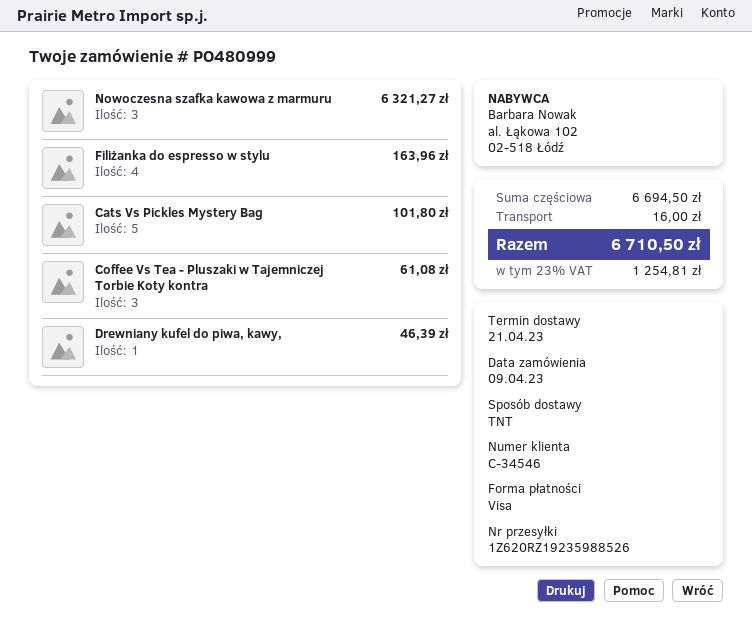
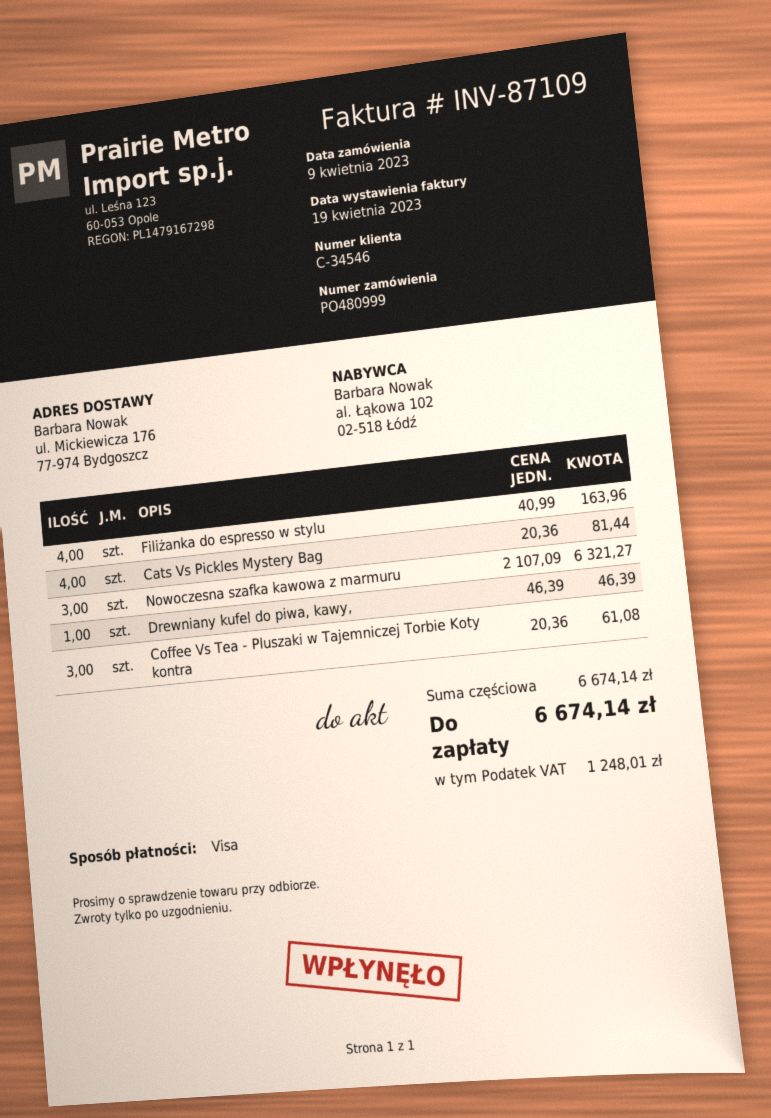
Cats Vs Pickles Mystery Bag: 5 for 101.80 -> 4 for 81.44
subtotal: 6694.50 -> 6674.14
shipping: 16.00 -> none
tax: 1254.81 -> 1248.01
total: 6710.50 -> 6674.14

